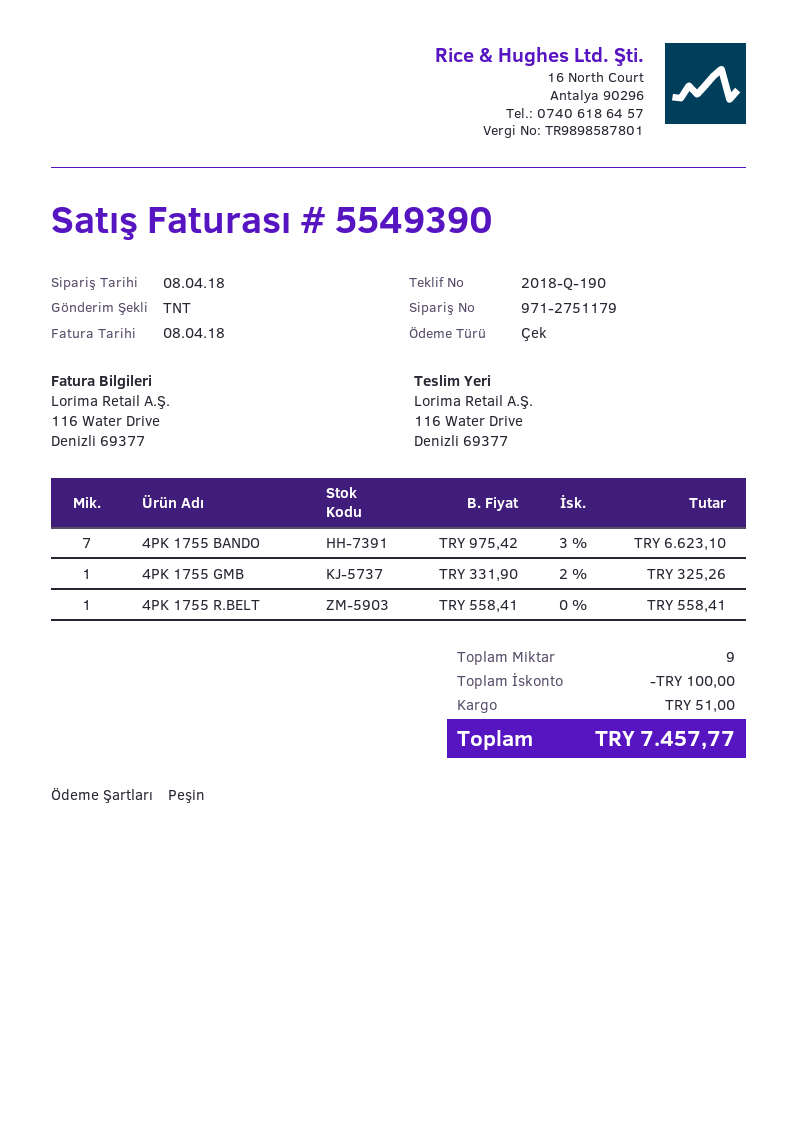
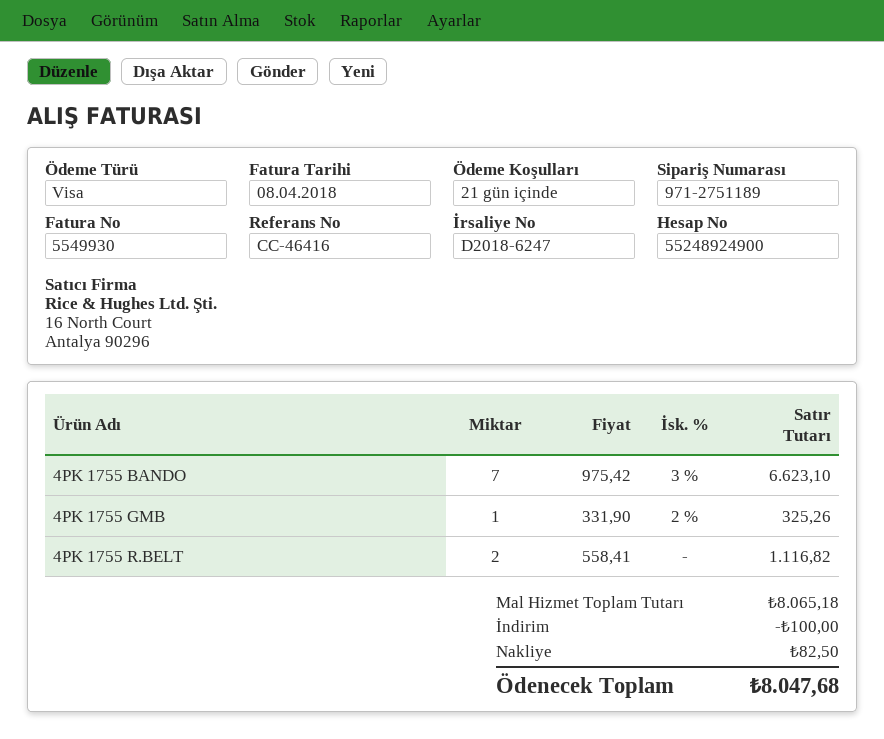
order number: 971-2751179 -> 971-2751189
invoice number: 5549390 -> 5549930
payment terms: on receipt -> 21 days
payment method: cheque -> Visa
4PK 1755 R.BELT: 1 x 558.41 = 558.41 -> 2 x 558.41 = 1116.82
shipping: 51.00 -> 82.50
total: 7457.77 -> 8047.68

